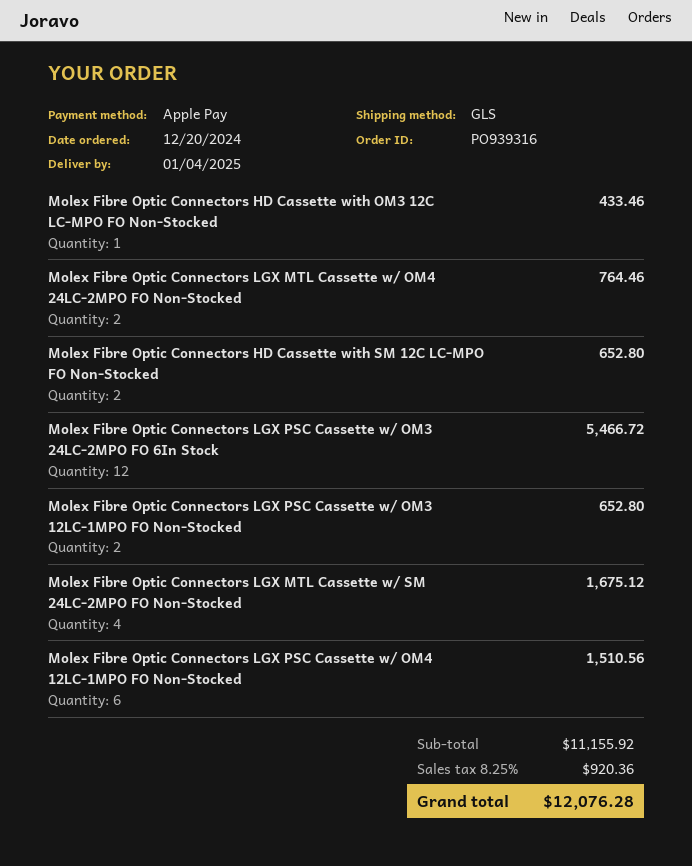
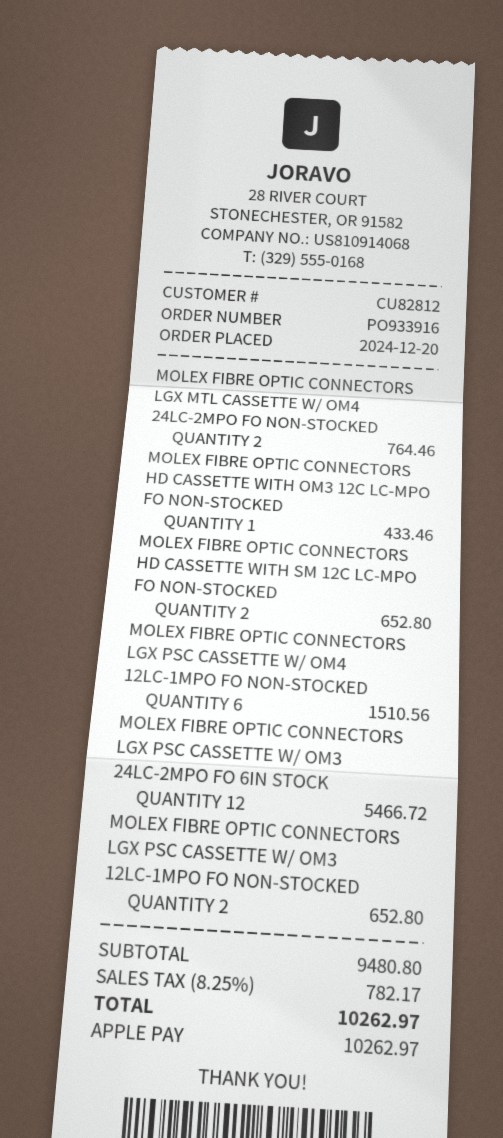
order number: PO939316 -> PO933916
Molex Fibre Optic Connectors LGX MTL Cassette w/ SM 24LC-2MPO FO Non-Stocked: 4 for 1675.12 -> none
subtotal: 11155.92 -> 9480.80
tax: 8.25% = 920.36 -> 8.25% = 782.17
total: 12076.28 -> 10262.97

